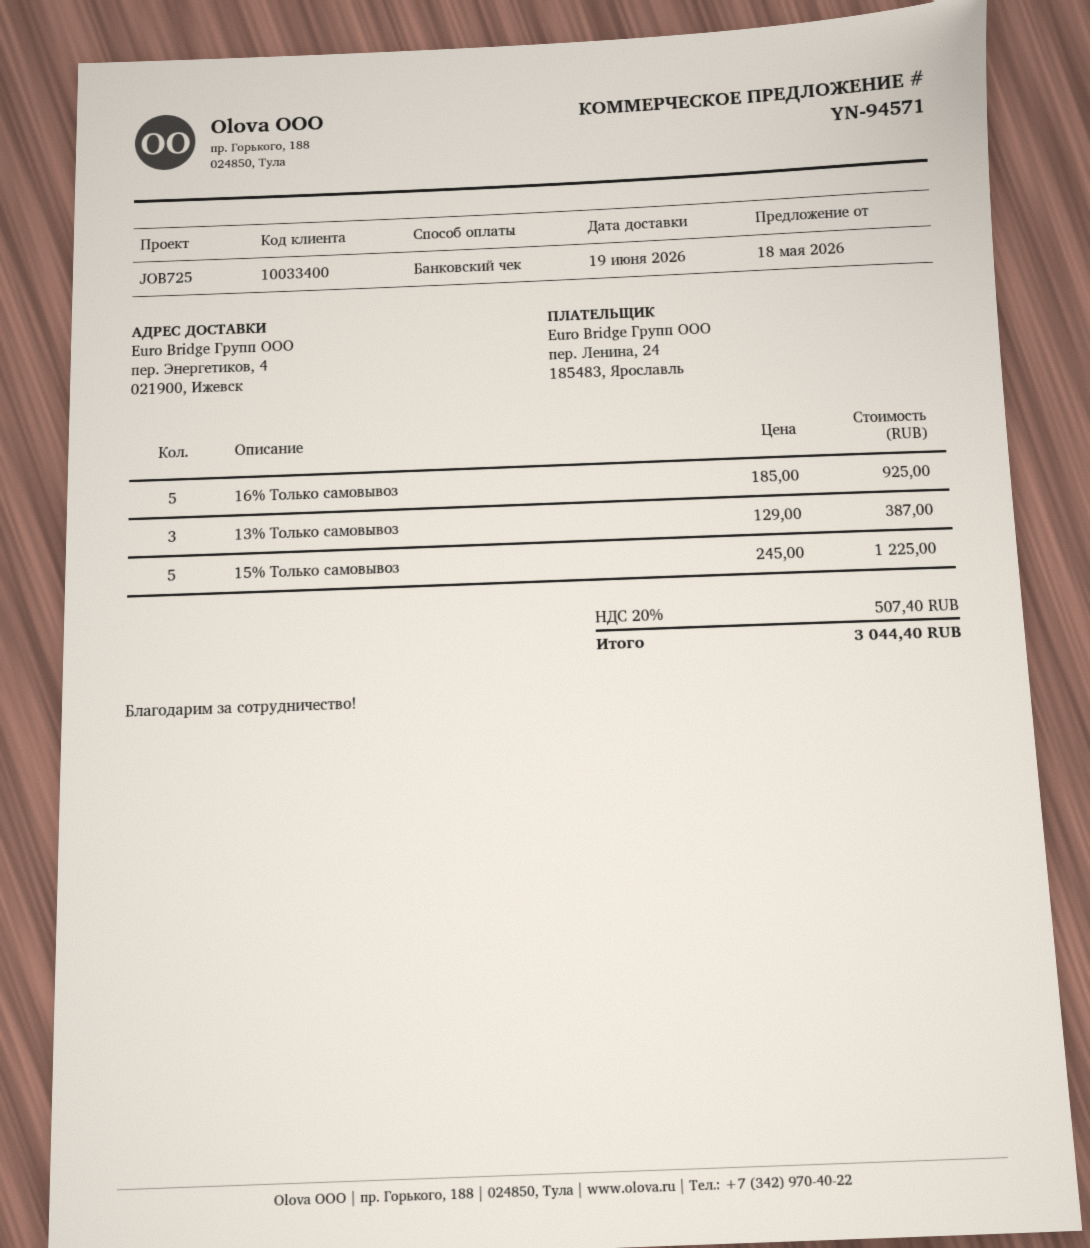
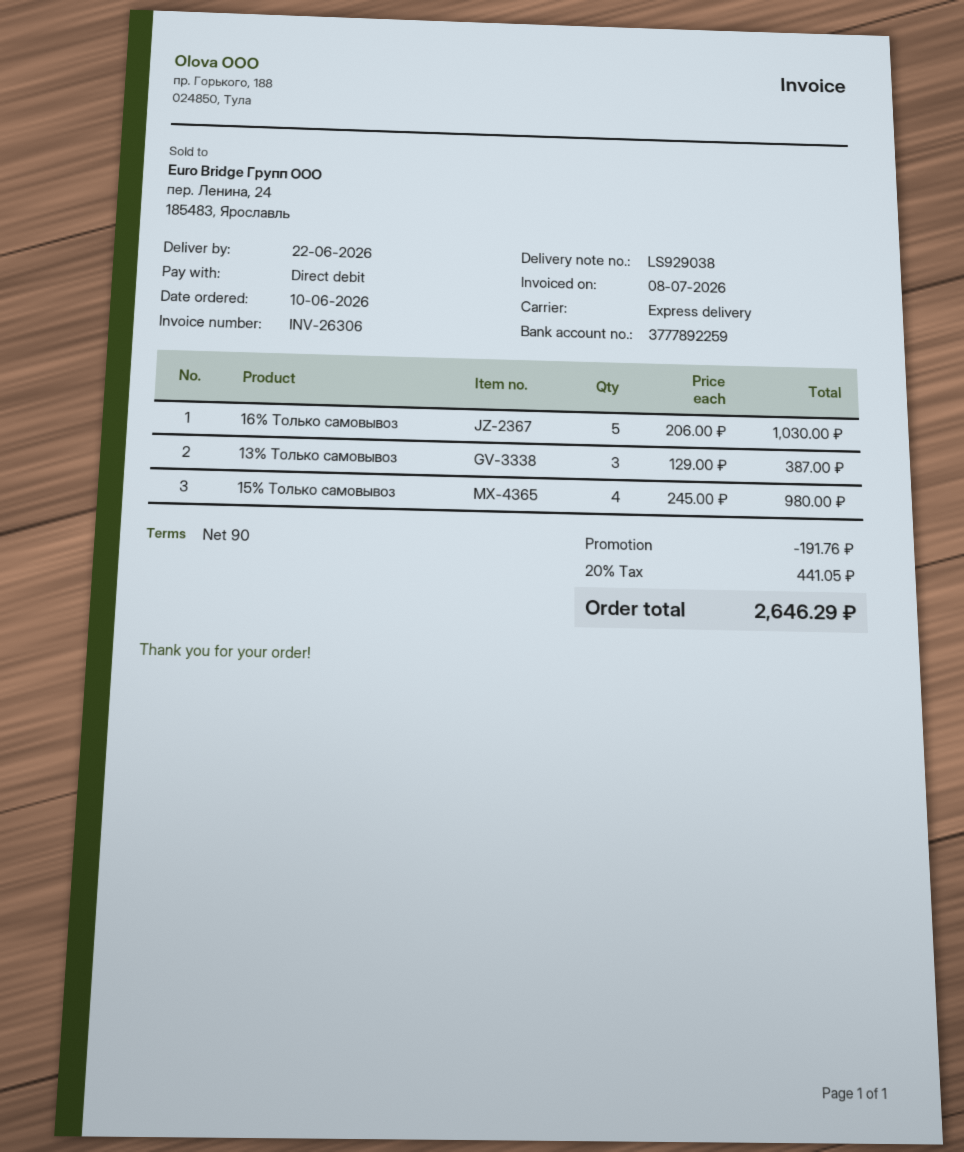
delivery date: 2026-06-19 -> 2026-06-22
payment method: cheque -> direct debit
16% Только самовывоз: 5 x 185.00 = 925.00 -> 5 x 206.00 = 1030.00
15% Только самовывоз: 5 x 245.00 = 1225.00 -> 4 x 245.00 = 980.00
discount: none -> 191.76
tax: 20% = 507.40 -> 20% = 441.05
total: 3044.40 -> 2646.29

